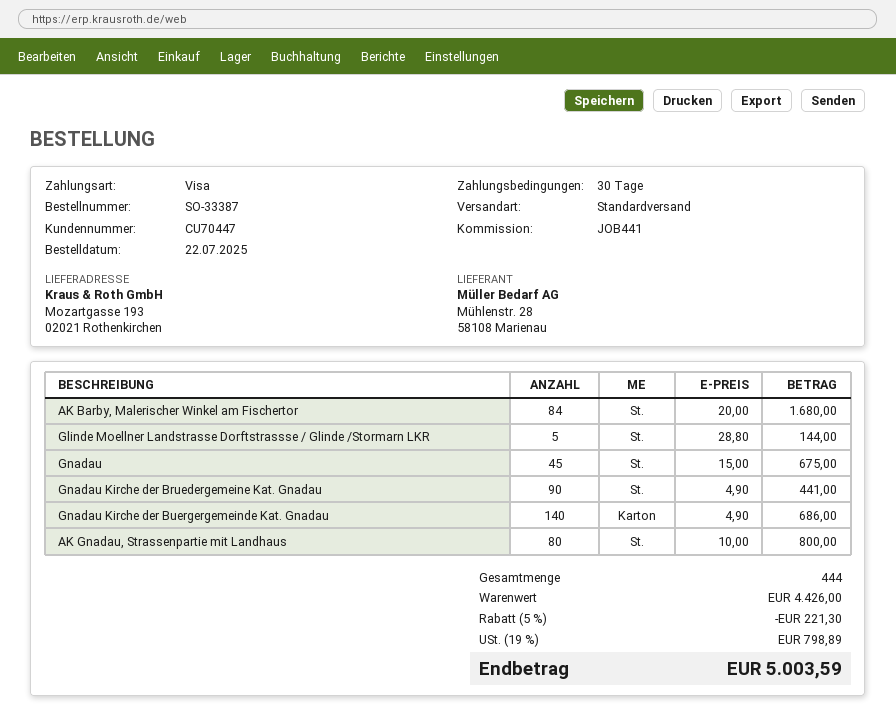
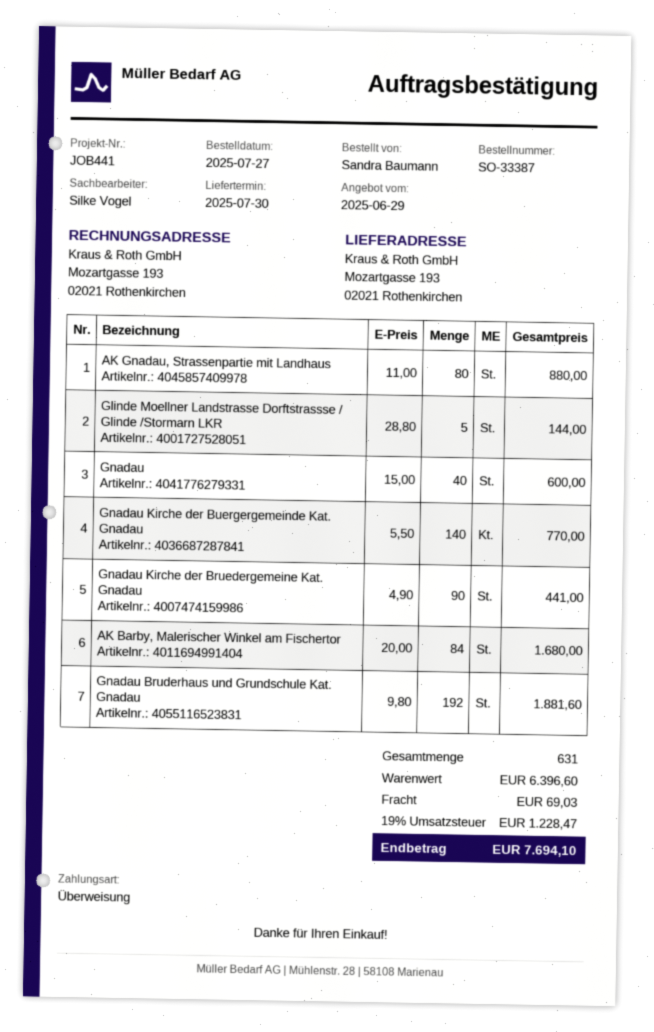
order date: 2025-07-22 -> 2025-07-27
payment method: Visa -> bank transfer
Gnadau: 45 x 15.00 = 675.00 -> 40 x 15.00 = 600.00
Gnadau Kirche der Buergergemeinde Kat. Gnadau: 140 x 4.90 = 686.00 -> 140 x 5.50 = 770.00
AK Gnadau, Strassenpartie mit Landhaus: 80 x 10.00 = 800.00 -> 80 x 11.00 = 880.00
Gnadau Bruderhaus und Grundschule Kat. Gnadau: none -> 192 x 9.80 = 1881.60
total quantity: 444 -> 631
subtotal: 4426.00 -> 6396.60
discount: 5% = 221.30 -> none
shipping: none -> 69.03
tax: 19% = 798.89 -> 19% = 1228.47
total: 5003.59 -> 7694.10

